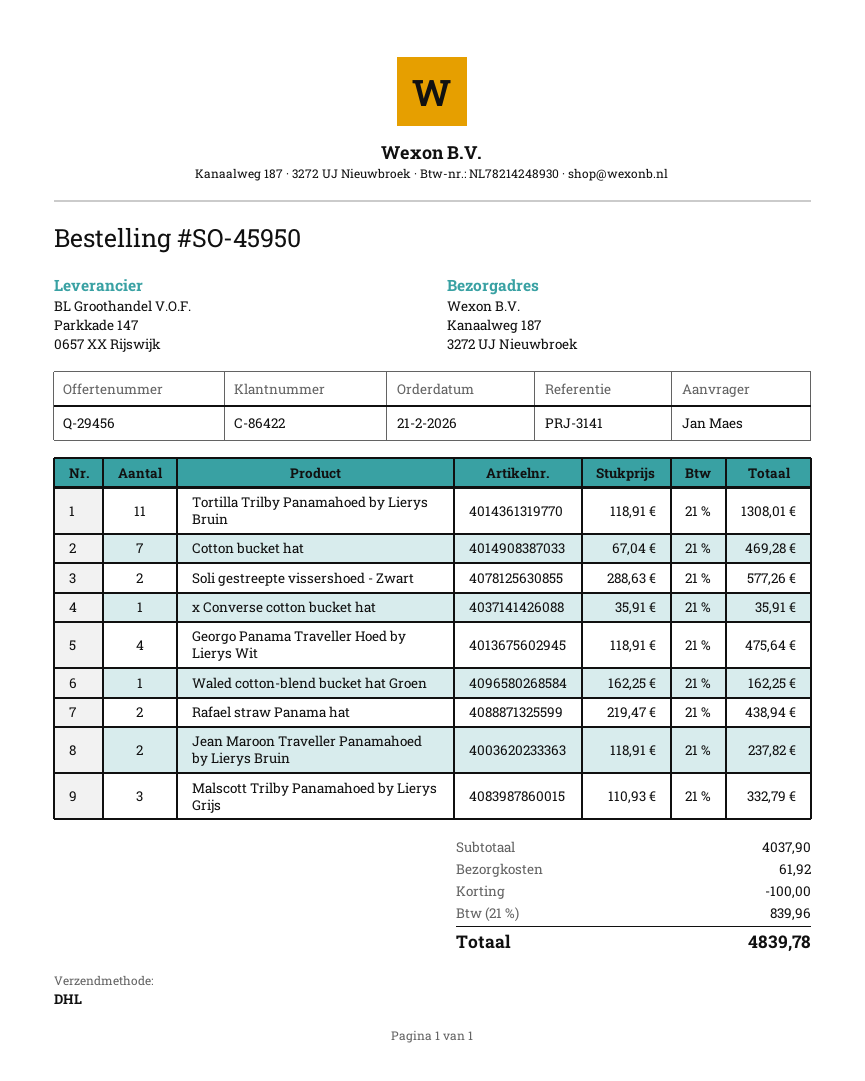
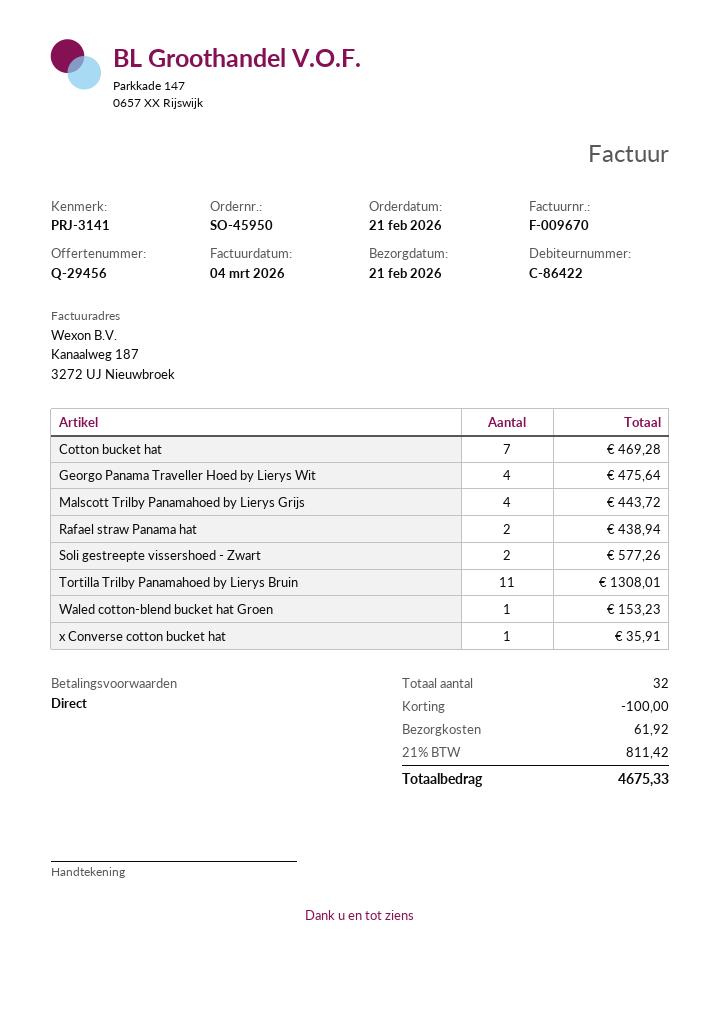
Waled cotton-blend bucket hat Groen: 1 for 162.25 -> 1 for 153.23
Jean Maroon Traveller Panamahoed by Lierys Bruin: 2 for 237.82 -> none
Malscott Trilby Panamahoed by Lierys Grijs: 3 for 332.79 -> 4 for 443.72
tax: 21% = 839.96 -> 21% = 811.42
total: 4839.78 -> 4675.33

